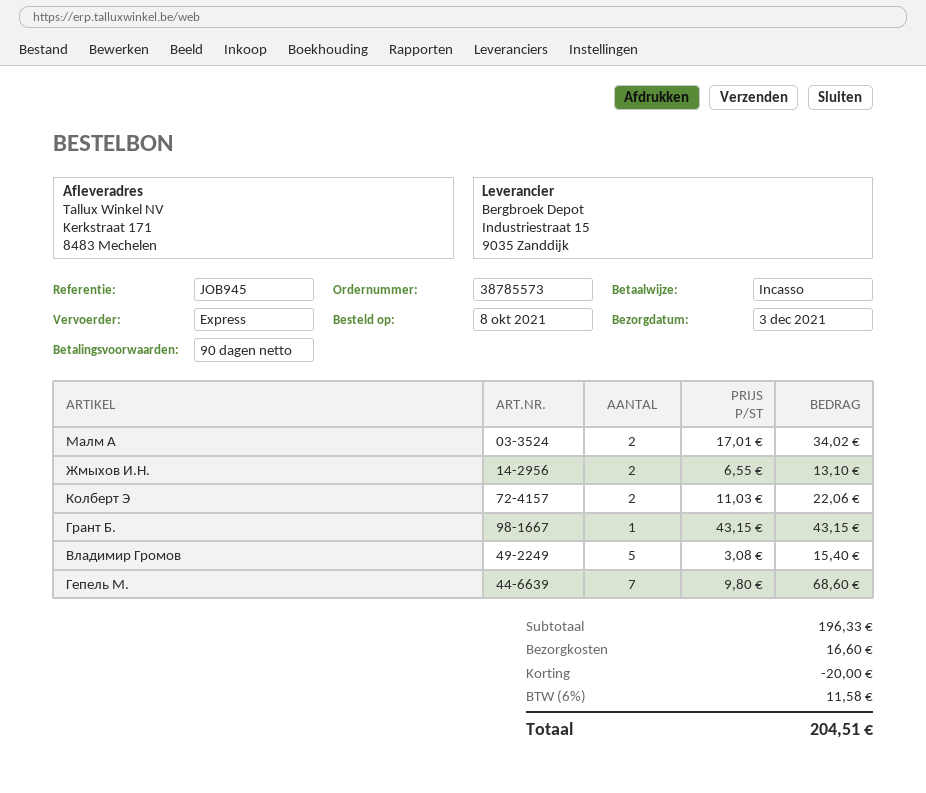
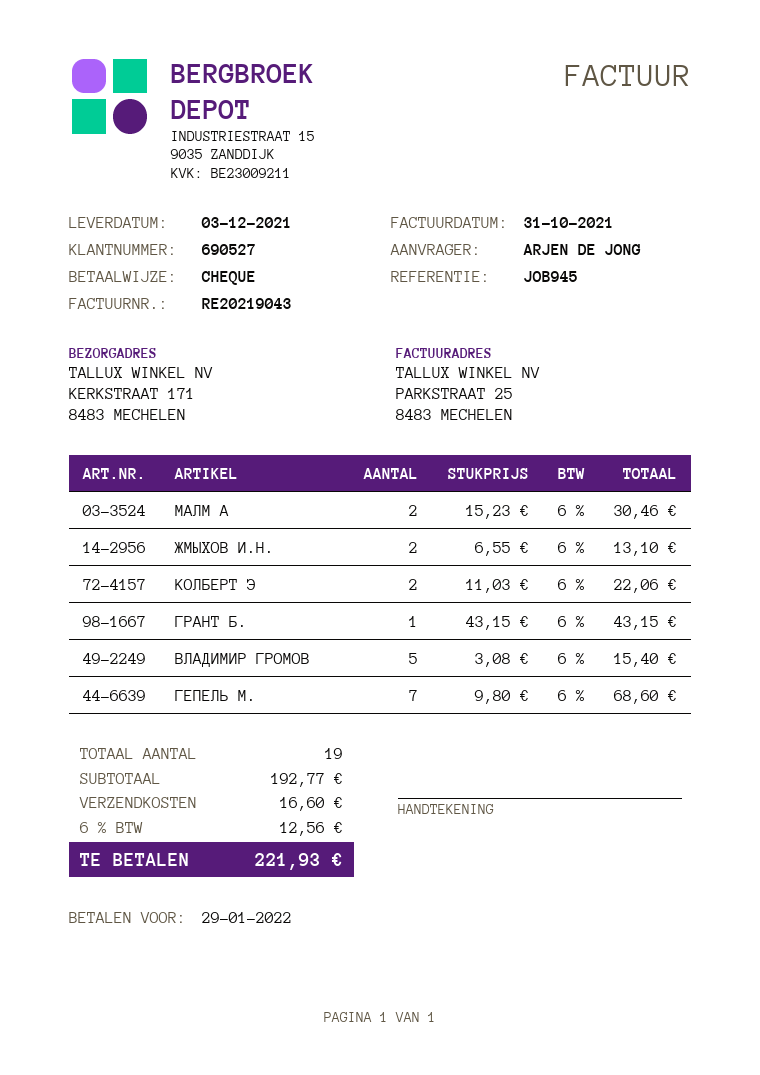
payment method: direct debit -> cheque
Малм А: 2 x 17.01 = 34.02 -> 2 x 15.23 = 30.46
subtotal: 196.33 -> 192.77
discount: 20.00 -> none
tax: 6% = 11.58 -> 6% = 12.56
total: 204.51 -> 221.93

